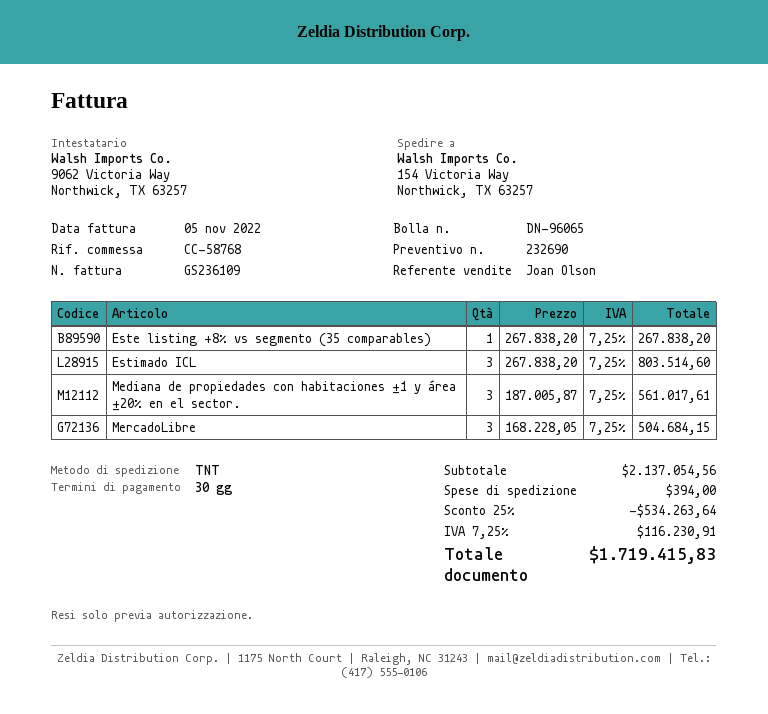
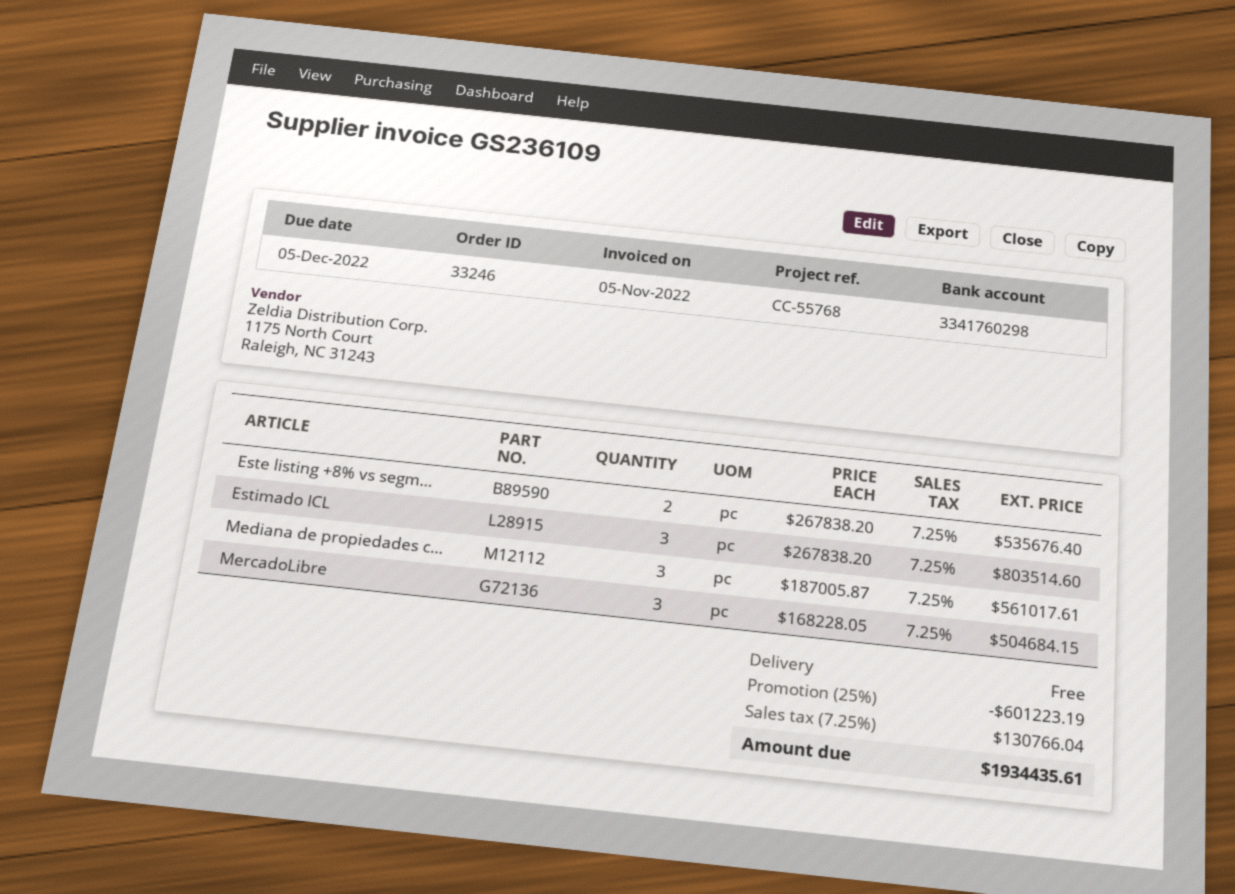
reference: CC-58768 -> CC-55768
Este listing +8% vs segmento (35 comparables): 1 x 267838.20 = 267838.20 -> 2 x 267838.20 = 535676.40
discount: 25% = 534263.64 -> 25% = 601223.19
shipping: 394.00 -> 0.00
tax: 7.25% = 116230.91 -> 7.25% = 130766.04
total: 1719415.83 -> 1934435.61

